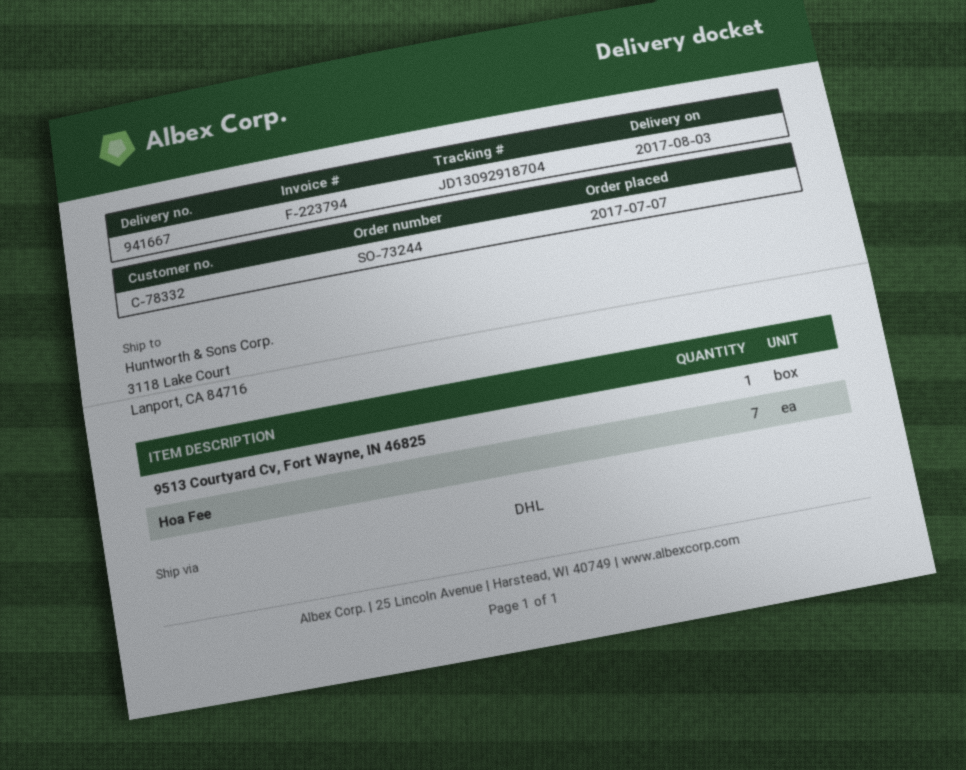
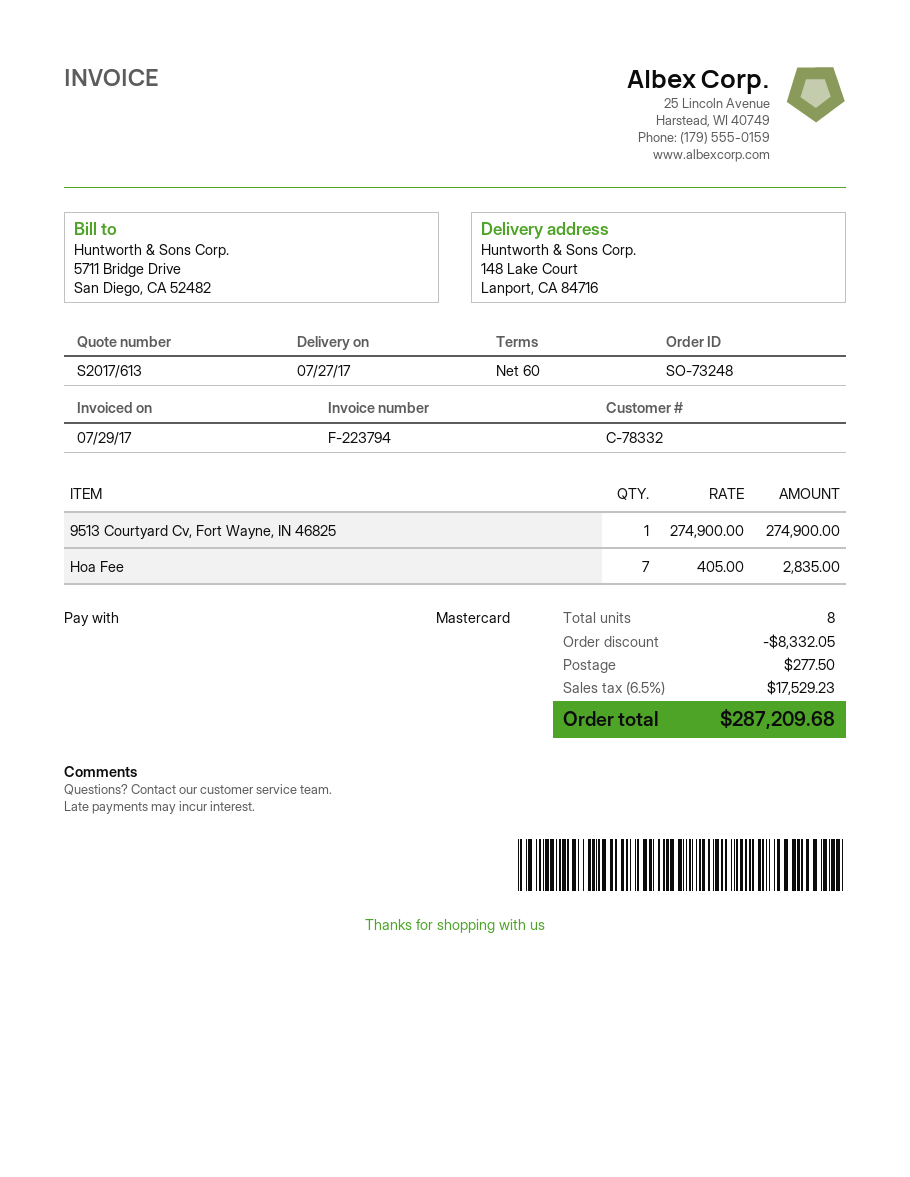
order number: SO-73244 -> SO-73248
delivery date: 2017-08-03 -> 2017-07-27
ship to: 3118 Lake Court, Lanport, CA 84716 -> 148 Lake Court, Lanport, CA 84716

